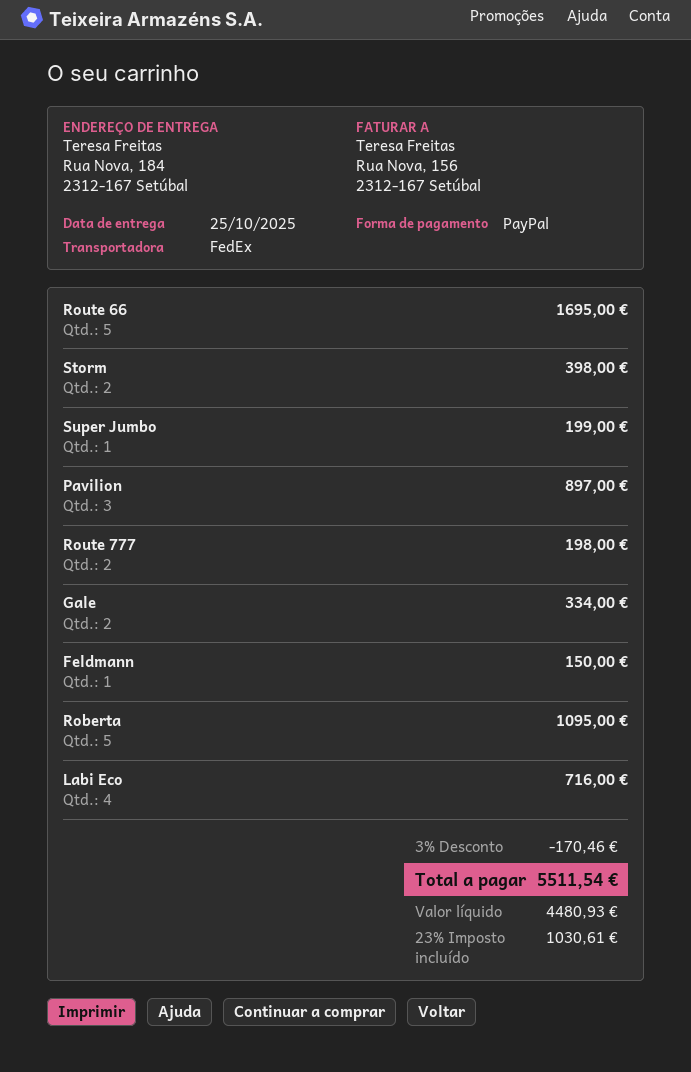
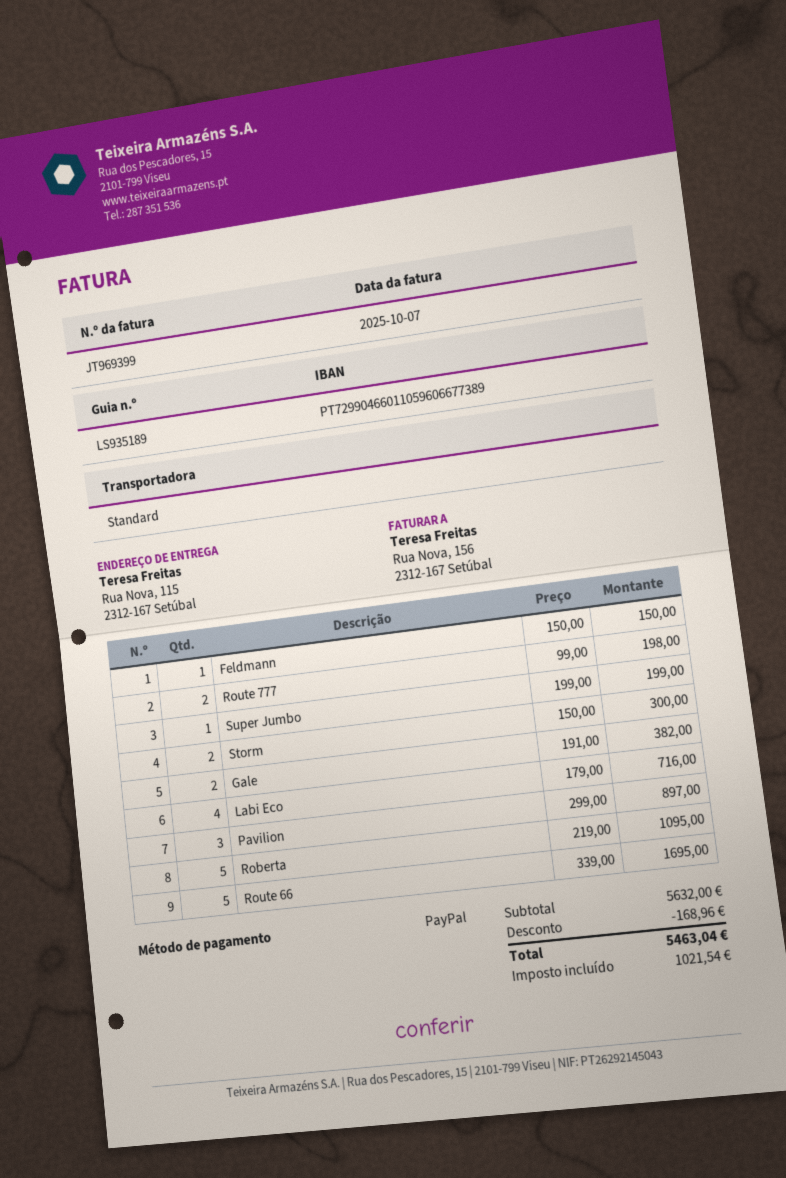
shipping method: FedEx -> standard
ship to: Rua Nova, 184, 2312-167 Setúbal -> Rua Nova, 115, 2312-167 Setúbal
Storm: 2 for 398.00 -> 2 for 300.00
Gale: 2 for 334.00 -> 2 for 382.00
discount: 170.46 -> 168.96
tax: 1030.61 -> 1021.54
total: 5511.54 -> 5463.04

